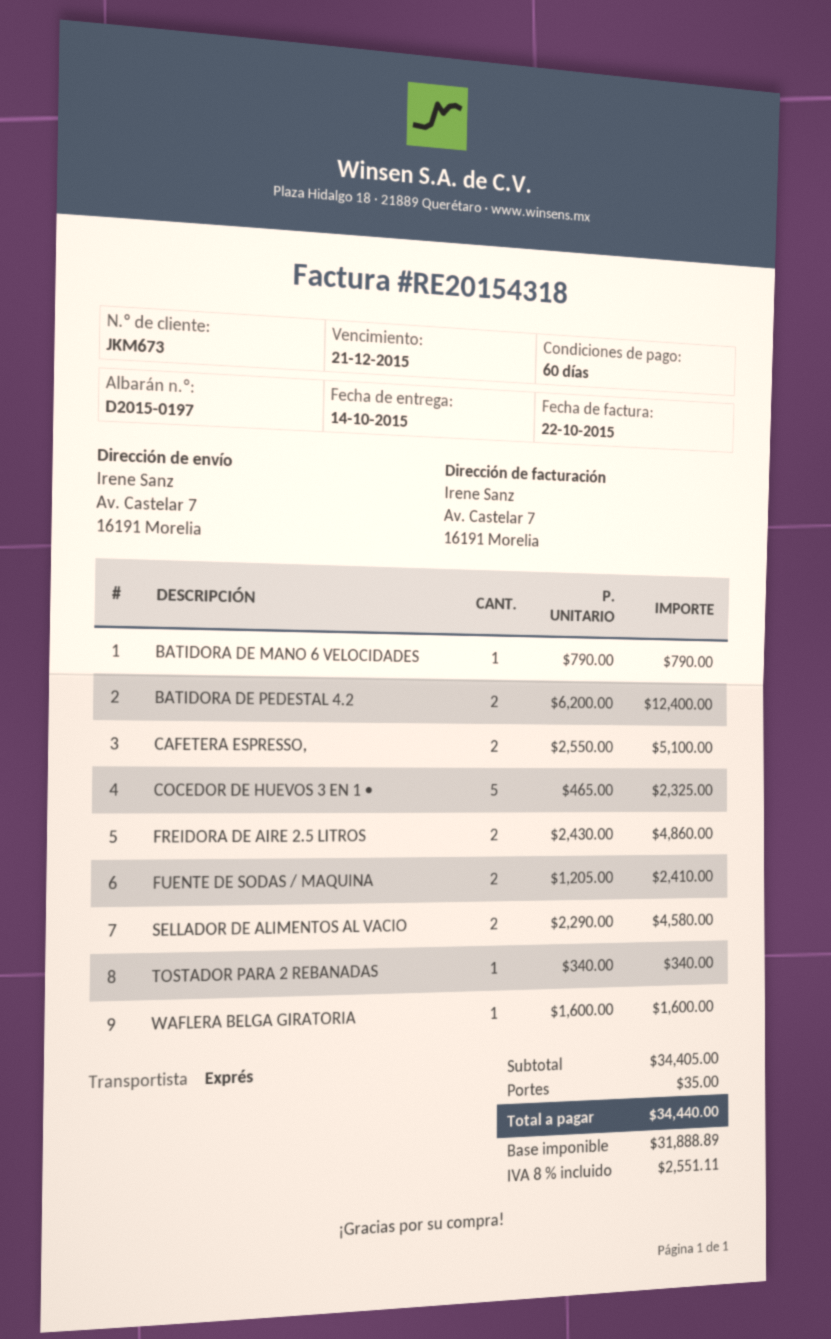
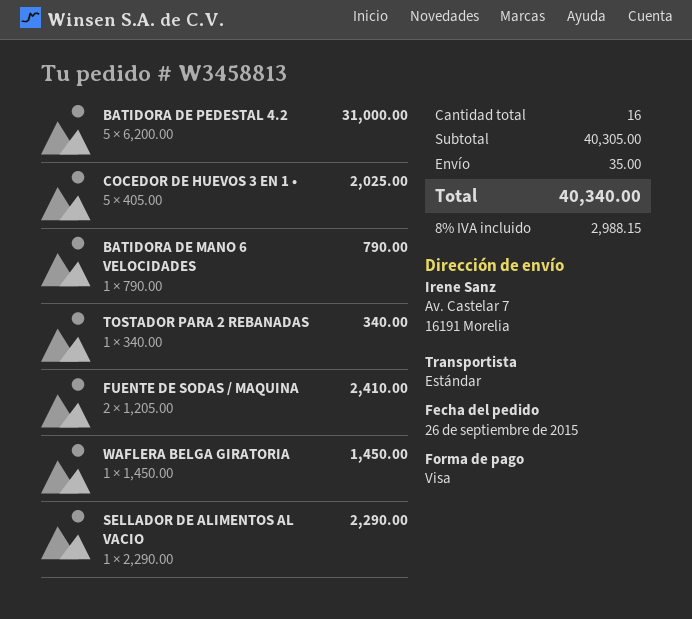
shipping method: express -> standard
BATIDORA DE PEDESTAL 4.2: 2 x 6200.00 = 12400.00 -> 5 x 6200.00 = 31000.00
CAFETERA ESPRESSO,: 2 x 2550.00 = 5100.00 -> none
COCEDOR DE HUEVOS 3 EN 1 •: 5 x 465.00 = 2325.00 -> 5 x 405.00 = 2025.00
FREIDORA DE AIRE 2.5 LITROS: 2 x 2430.00 = 4860.00 -> none
SELLADOR DE ALIMENTOS AL VACIO: 2 x 2290.00 = 4580.00 -> 1 x 2290.00 = 2290.00
WAFLERA BELGA GIRATORIA: 1 x 1600.00 = 1600.00 -> 1 x 1450.00 = 1450.00
subtotal: 34405.00 -> 40305.00
tax: 8% = 2551.11 -> 8% = 2988.15
total: 34440.00 -> 40340.00

